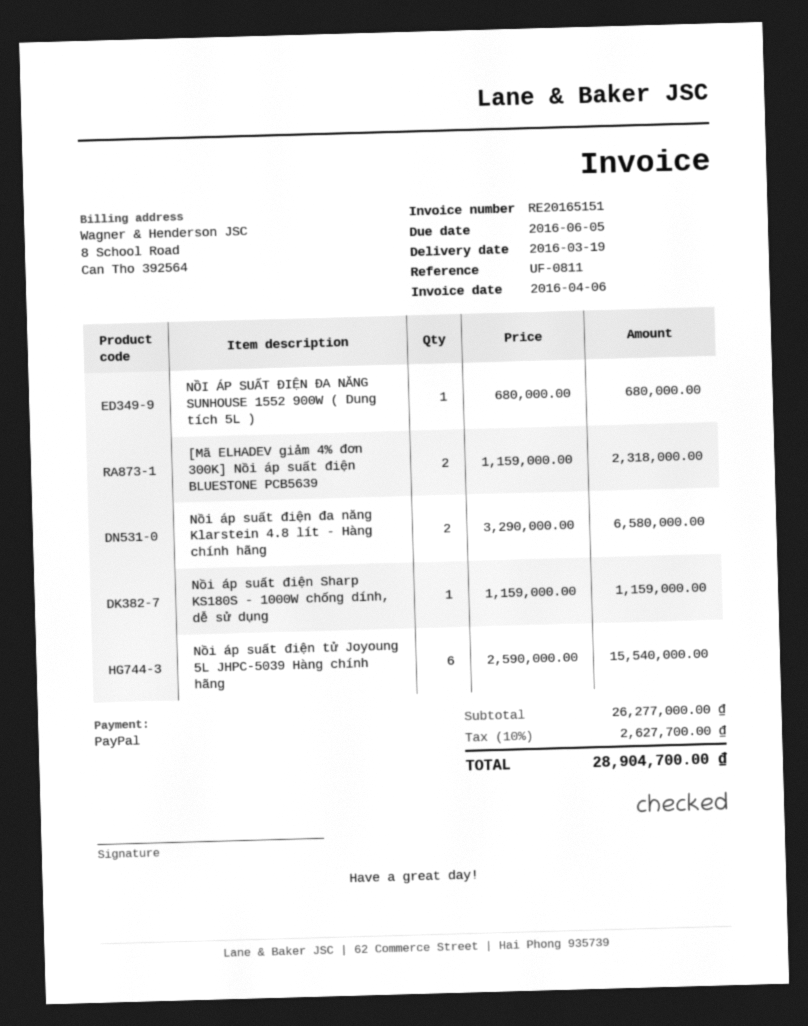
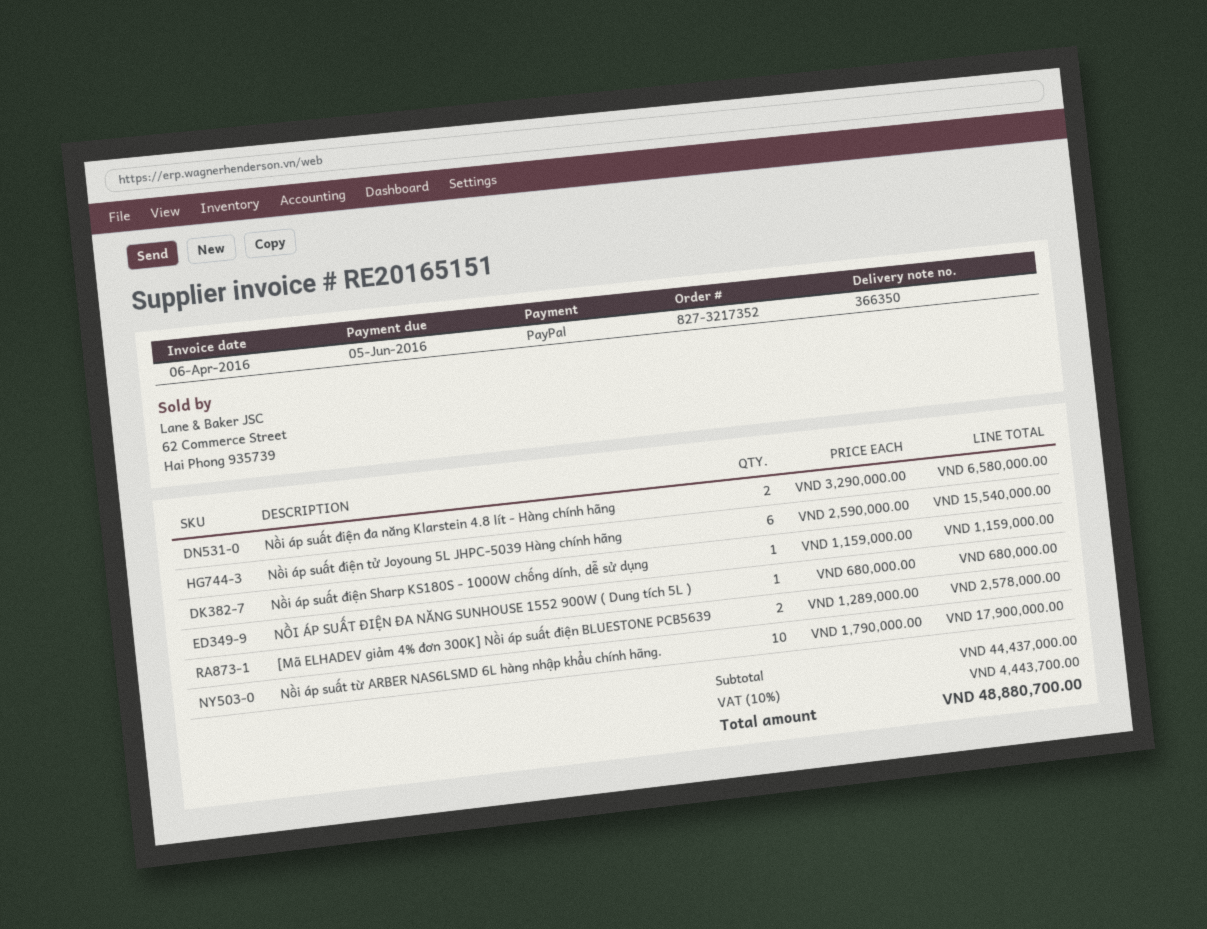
[Mã ELHADEV giảm 4% đơn 300K] Nồi áp suất điện BLUESTONE PCB5639: 2 x 1159000.00 = 2318000.00 -> 2 x 1289000.00 = 2578000.00
Nồi áp suất từ ARBER NAS6LSMD 6L hàng nhập khẩu chính hãng.: none -> 10 x 1790000.00 = 17900000.00
subtotal: 26277000.00 -> 44437000.00
tax: 10% = 2627700.00 -> 10% = 4443700.00
total: 28904700.00 -> 48880700.00

